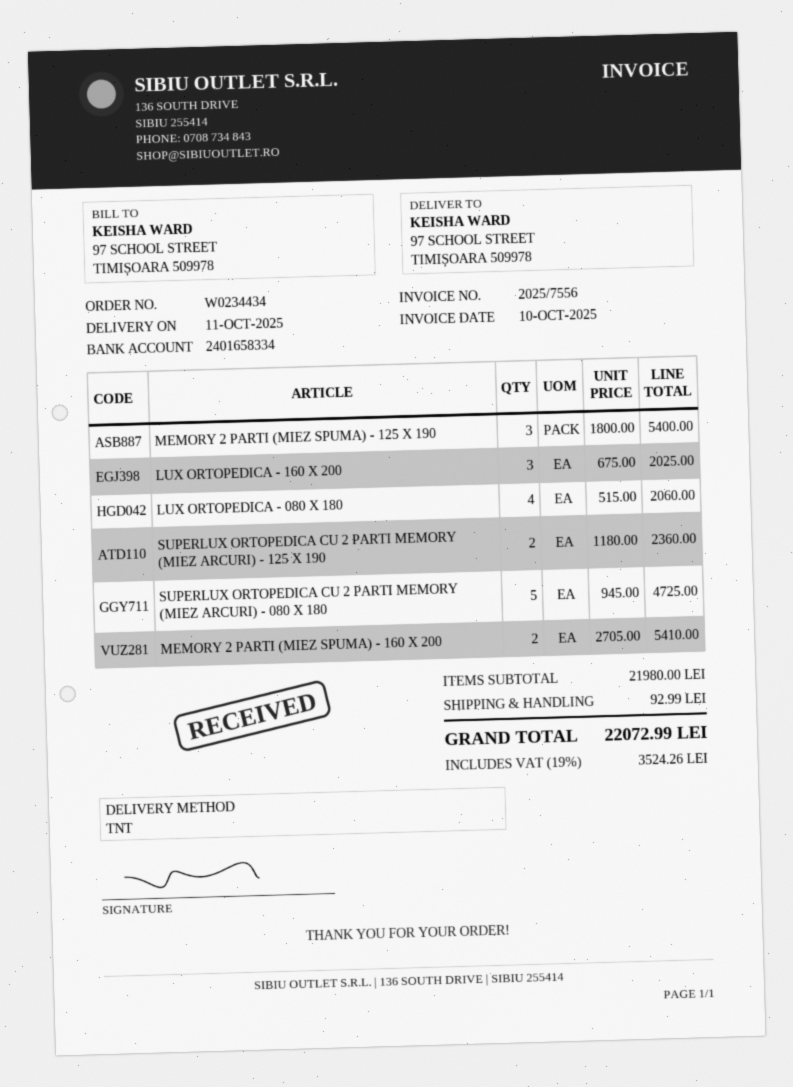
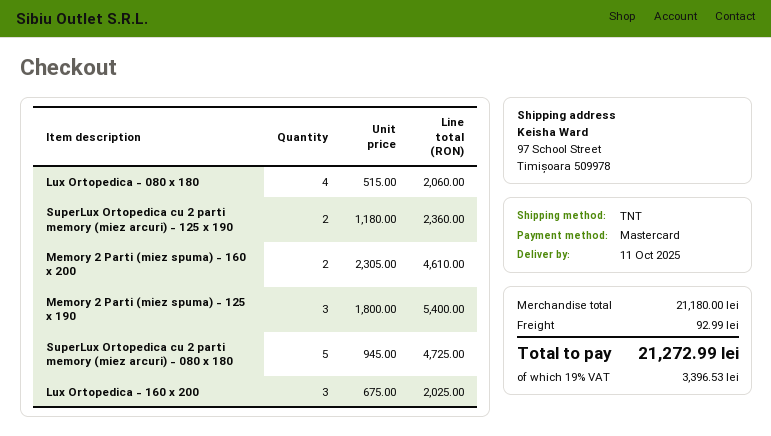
MEMORY 2 PARTI (MIEZ SPUMA) - 160 X 200: 2 x 2705.00 = 5410.00 -> 2 x 2305.00 = 4610.00
subtotal: 21980.00 -> 21180.00
tax: 19% = 3524.26 -> 19% = 3396.53
total: 22072.99 -> 21272.99

